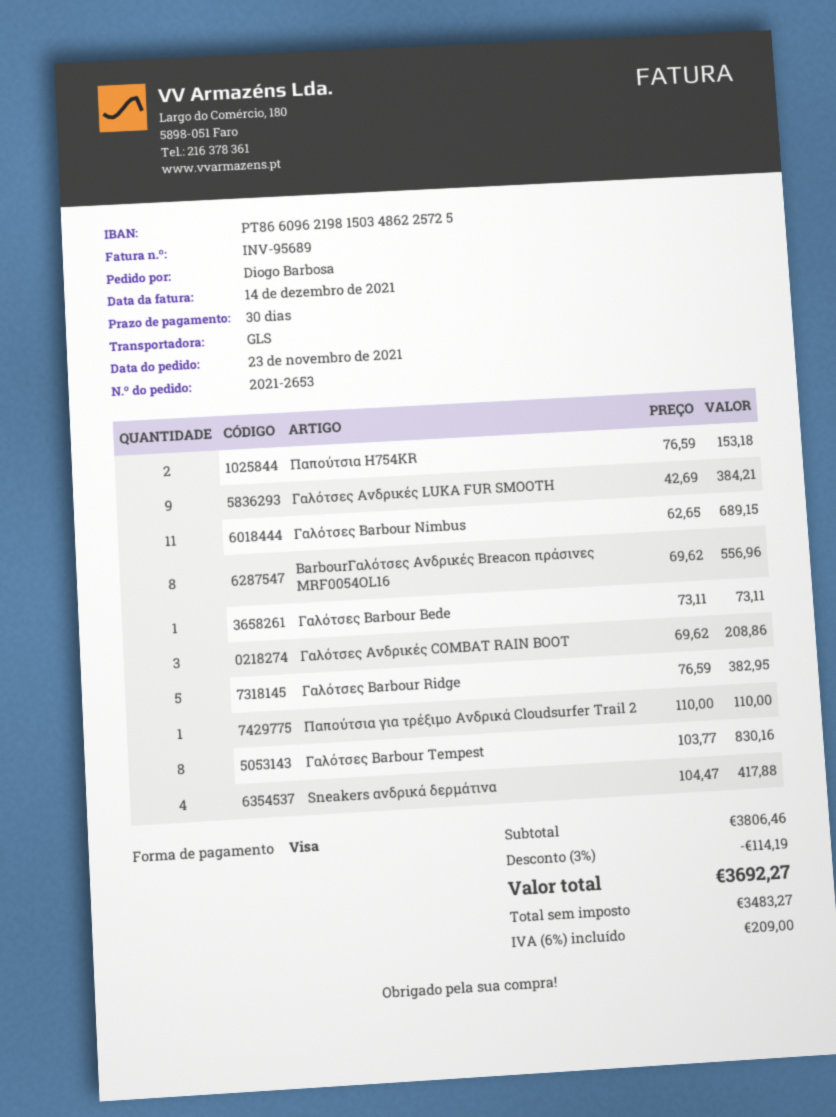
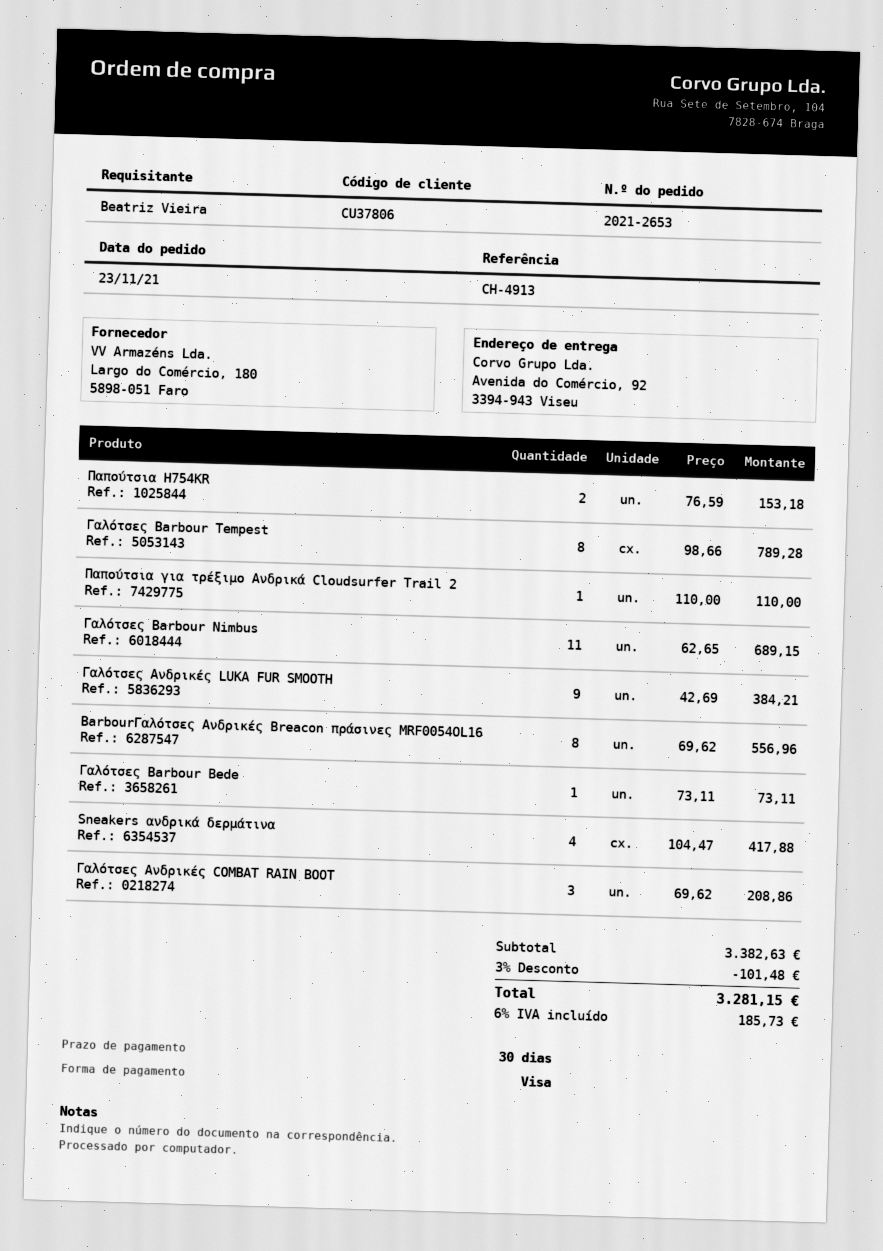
ordered by: Diogo Barbosa -> Beatriz Vieira
Γαλότσες Barbour Ridge: 5 x 76.59 = 382.95 -> none
Γαλότσες Barbour Tempest: 8 x 103.77 = 830.16 -> 8 x 98.66 = 789.28
subtotal: 3806.46 -> 3382.63
discount: 3% = 114.19 -> 3% = 101.48
tax: 6% = 209.00 -> 6% = 185.73
total: 3692.27 -> 3281.15

